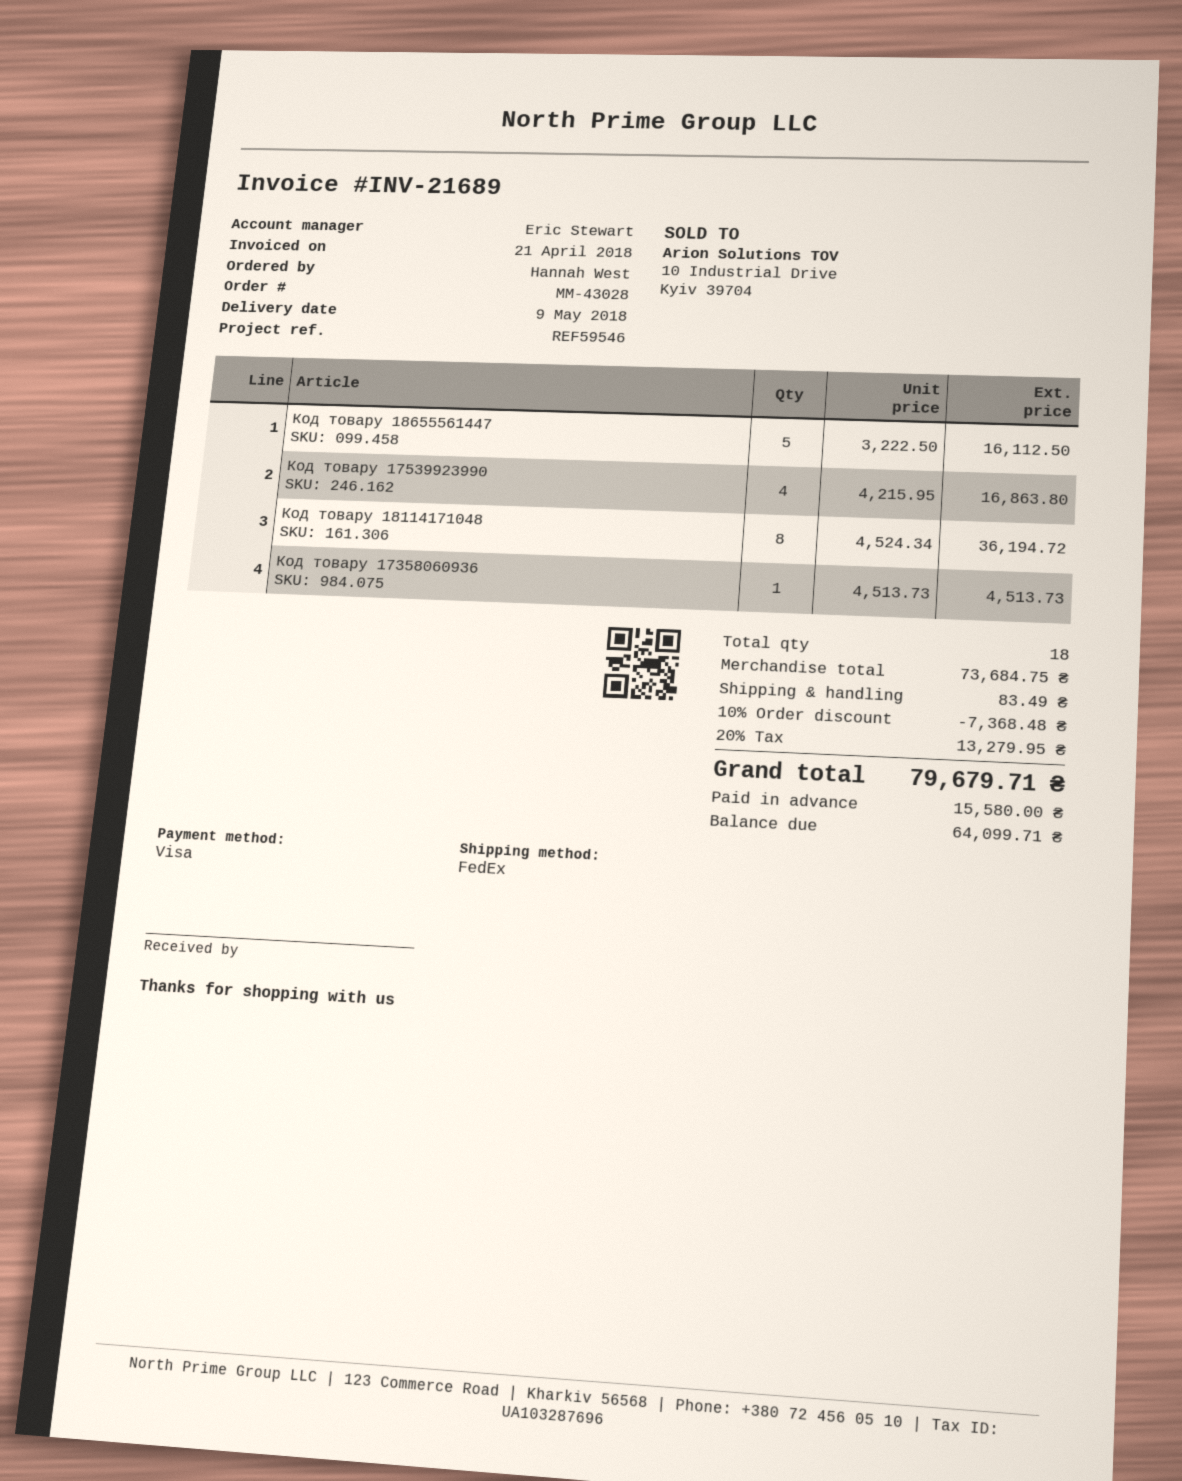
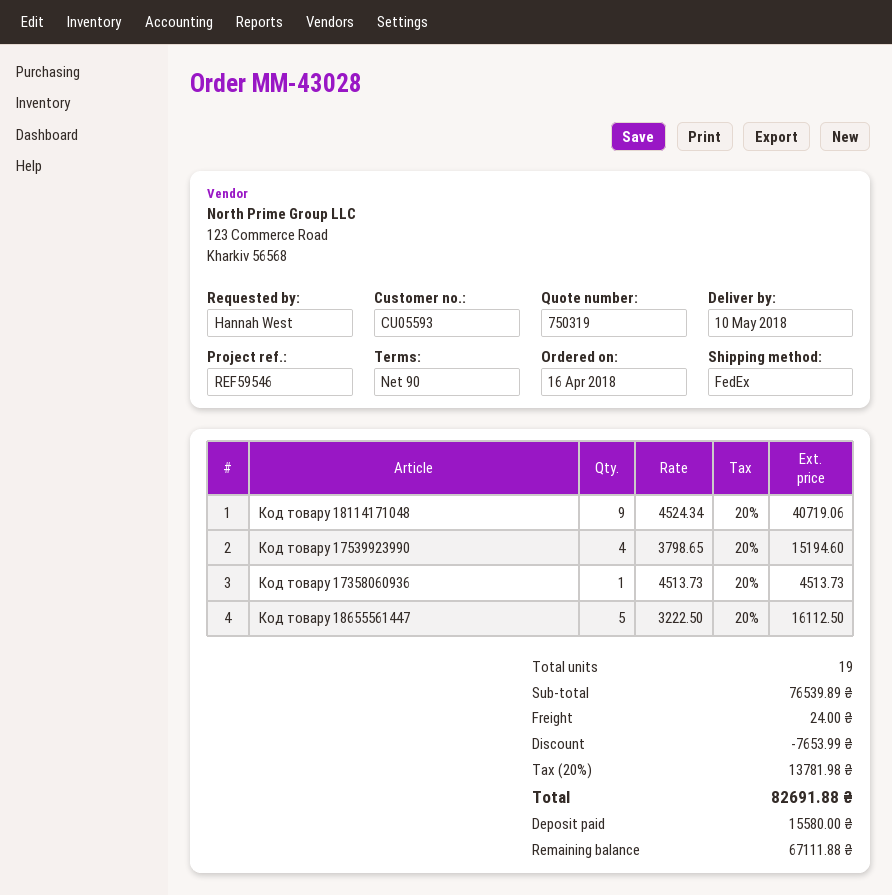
delivery date: 2018-05-09 -> 2018-05-10
Код товару 17539923990: 4 x 4215.95 = 16863.80 -> 4 x 3798.65 = 15194.60
Код товару 18114171048: 8 x 4524.34 = 36194.72 -> 9 x 4524.34 = 40719.06
total quantity: 18 -> 19
subtotal: 73684.75 -> 76539.89
discount: 7368.48 -> 7653.99
shipping: 83.49 -> 24.00
tax: 20% = 13279.95 -> 20% = 13781.98
total: 79679.71 -> 82691.88
balance: 64099.71 -> 67111.88

